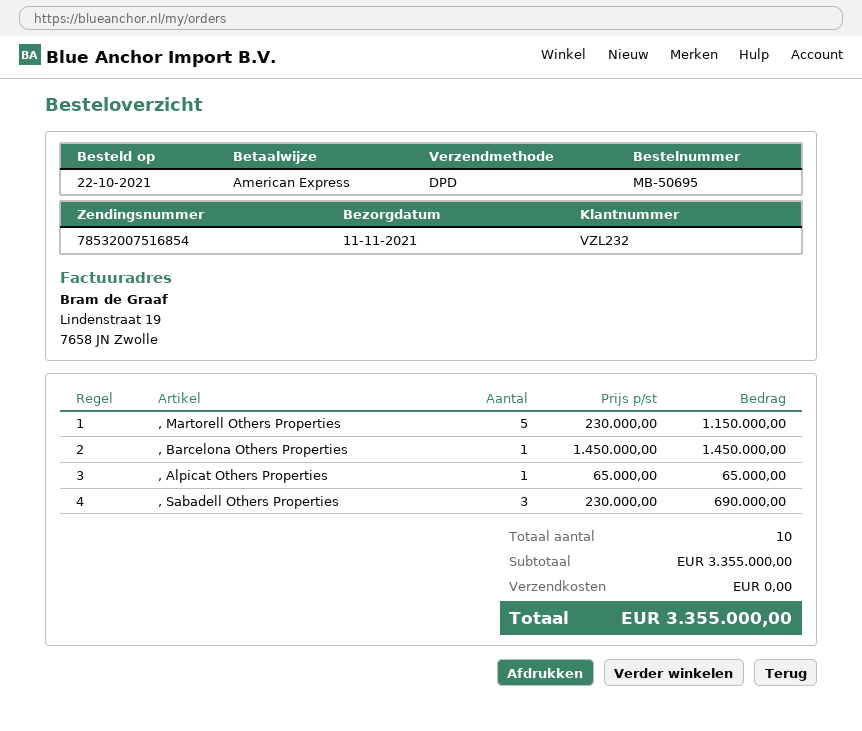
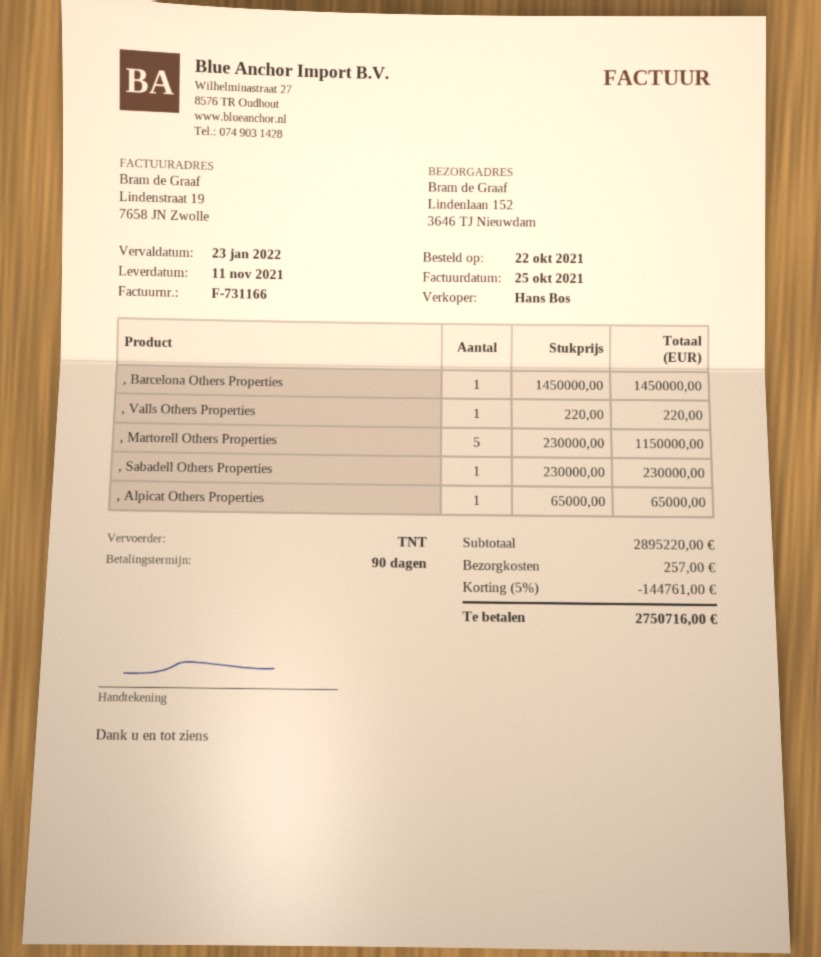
shipping method: DPD -> TNT
, Sabadell Others Properties: 3 x 230000.00 = 690000.00 -> 1 x 230000.00 = 230000.00
, Valls Others Properties: none -> 1 x 220.00 = 220.00
subtotal: 3355000.00 -> 2895220.00
discount: none -> 5% = 144761.00
shipping: 0.00 -> 257.00
total: 3355000.00 -> 2750716.00

